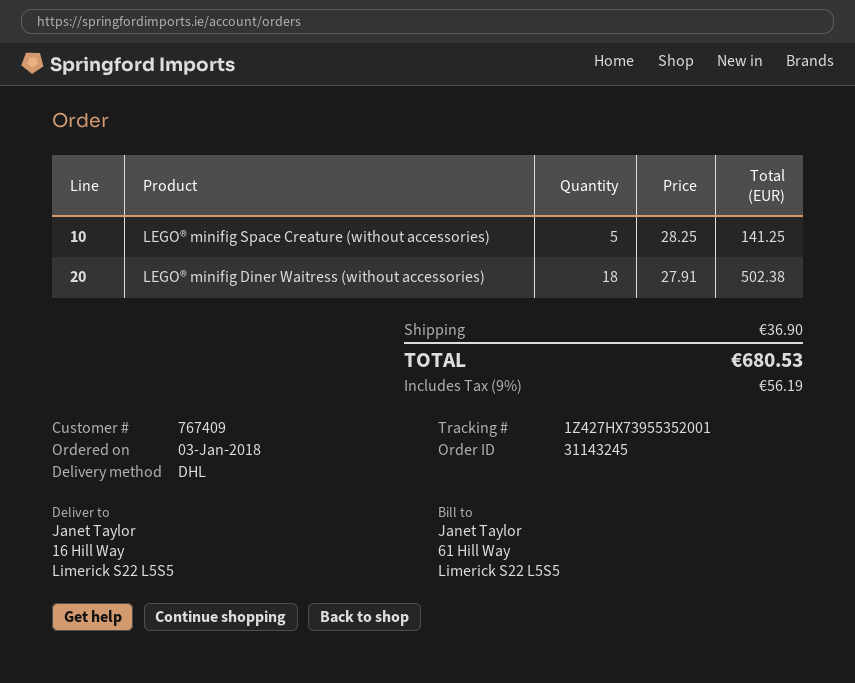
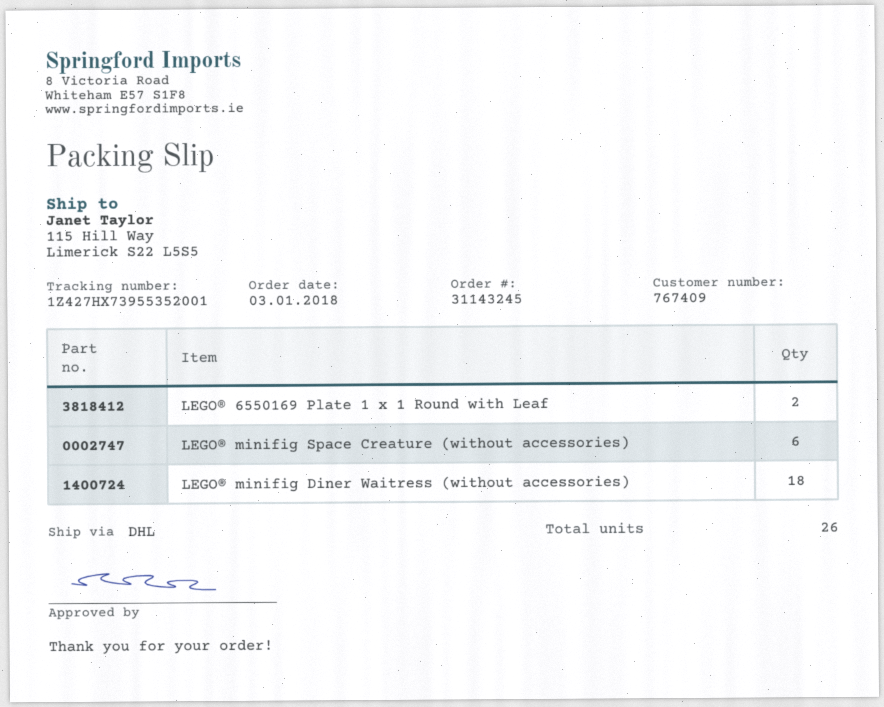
ship to: 16 Hill Way, Limerick S22 L5S5 -> 115 Hill Way, Limerick S22 L5S5
LEGO® minifig Space Creature (without accessories): 5 -> 6
LEGO® 6550169 Plate 1 x 1 Round with Leaf: none -> 2

